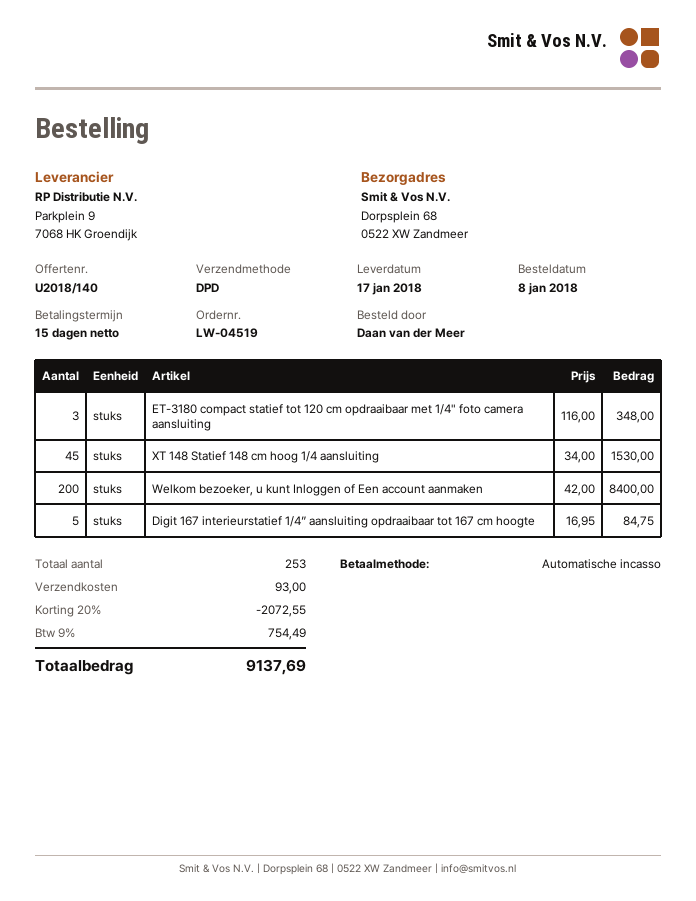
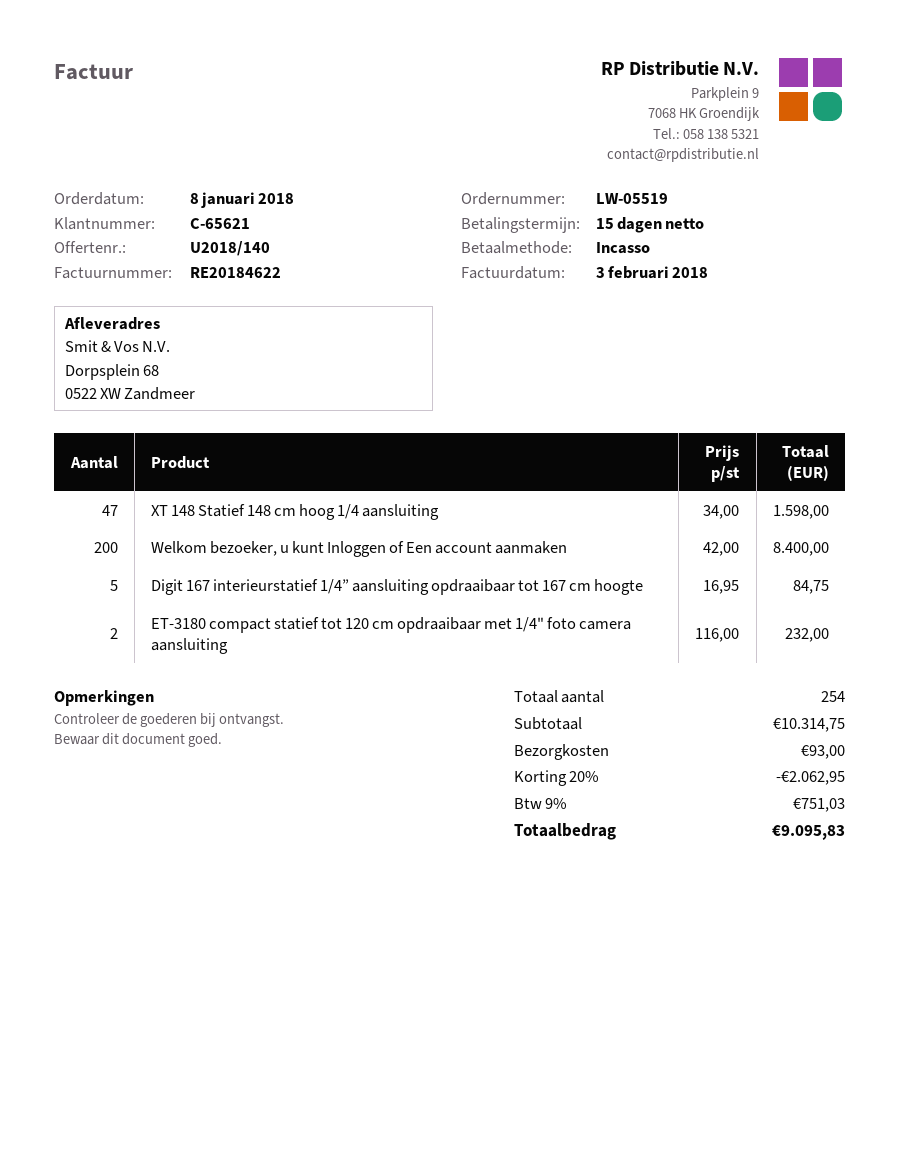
order number: LW-04519 -> LW-05519
ET-3180 compact statief tot 120 cm opdraaibaar met 1/4" foto camera aansluiting: 3 x 116.00 = 348.00 -> 2 x 116.00 = 232.00
XT 148 Statief 148 cm hoog 1/4 aansluiting: 45 x 34.00 = 1530.00 -> 47 x 34.00 = 1598.00
total quantity: 253 -> 254
discount: 20% = 2072.55 -> 20% = 2062.95
tax: 9% = 754.49 -> 9% = 751.03
total: 9137.69 -> 9095.83

